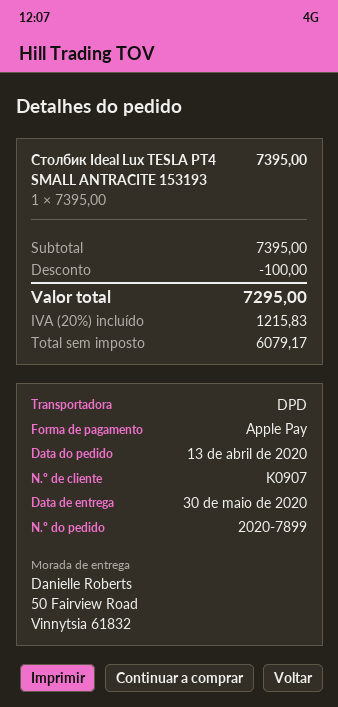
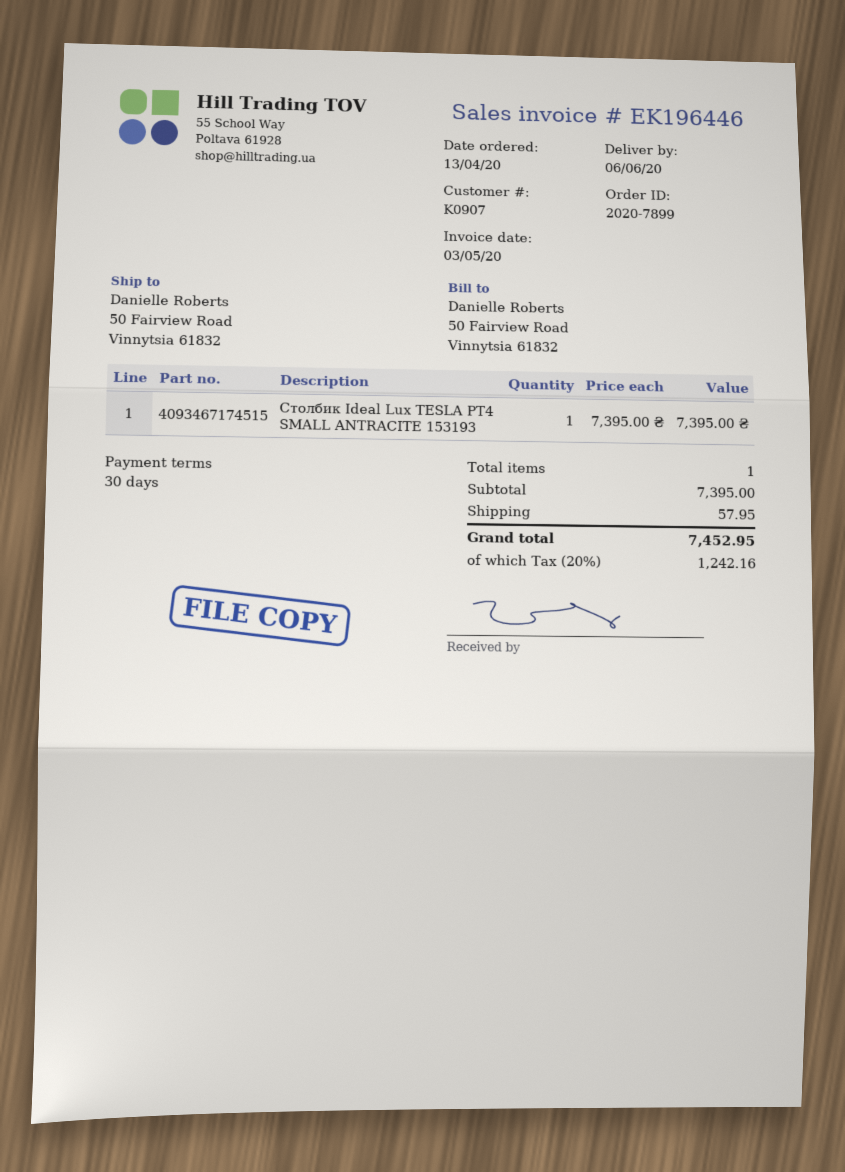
delivery date: 2020-05-30 -> 2020-06-06
discount: 100.00 -> none
shipping: none -> 57.95
tax: 20% = 1215.83 -> 20% = 1242.16
total: 7295.00 -> 7452.95

